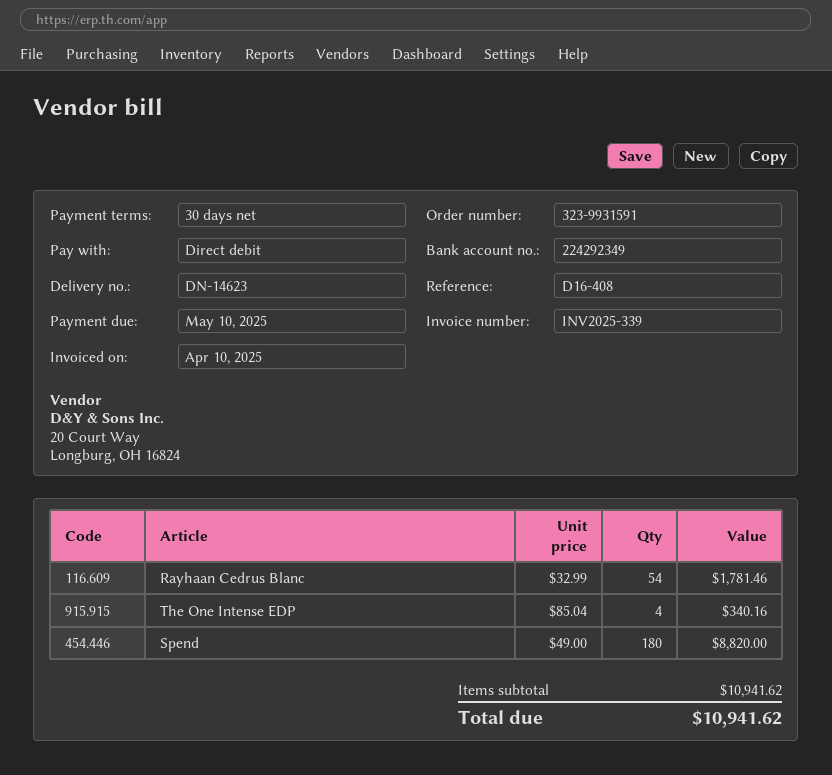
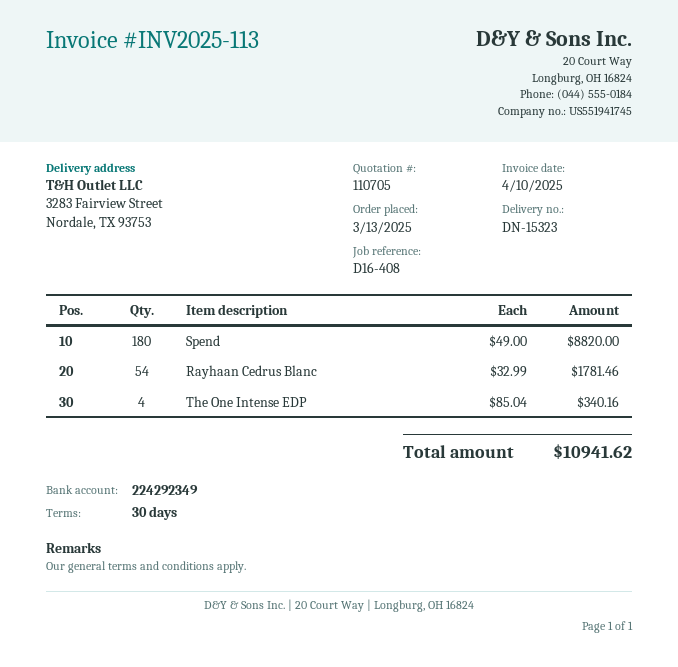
delivery note number: DN-14623 -> DN-15323
invoice number: INV2025-339 -> INV2025-113

